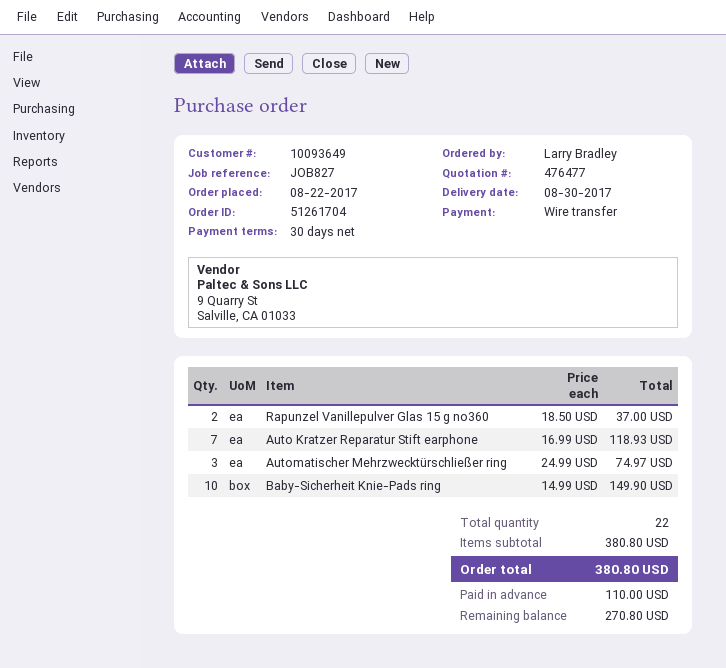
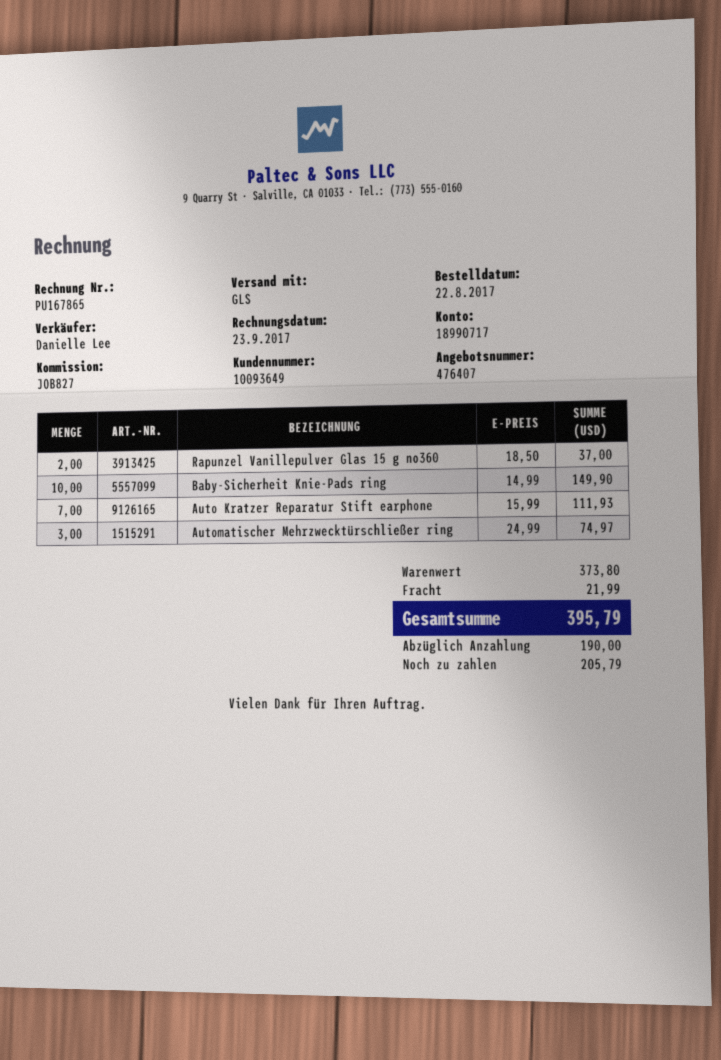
quote number: 476477 -> 476407
Auto Kratzer Reparatur Stift earphone: 7 x 16.99 = 118.93 -> 7 x 15.99 = 111.93
subtotal: 380.80 -> 373.80
shipping: none -> 21.99
total: 380.80 -> 395.79
deposit: 110.00 -> 190.00
balance: 270.80 -> 205.79

